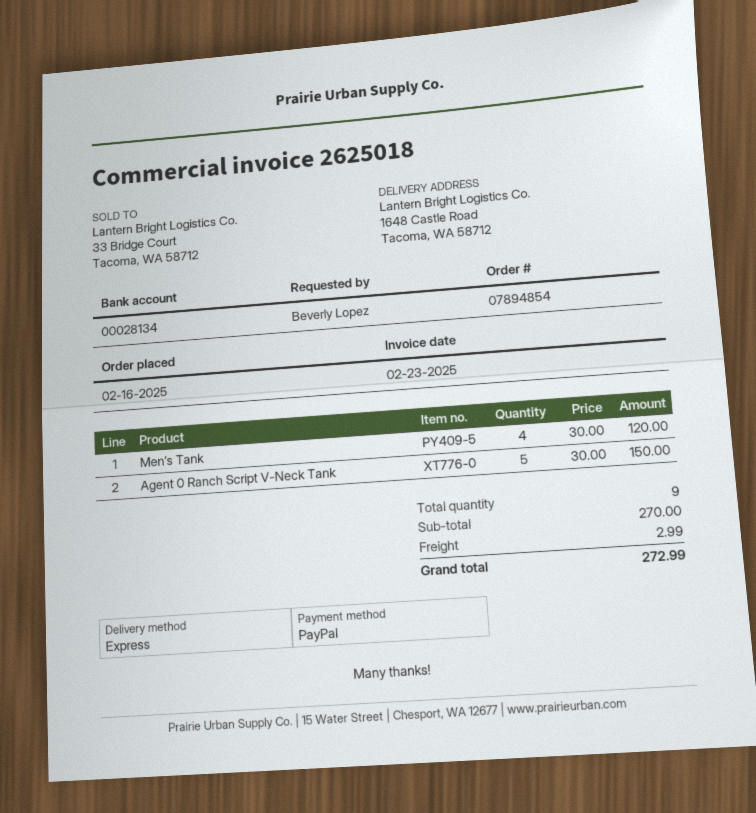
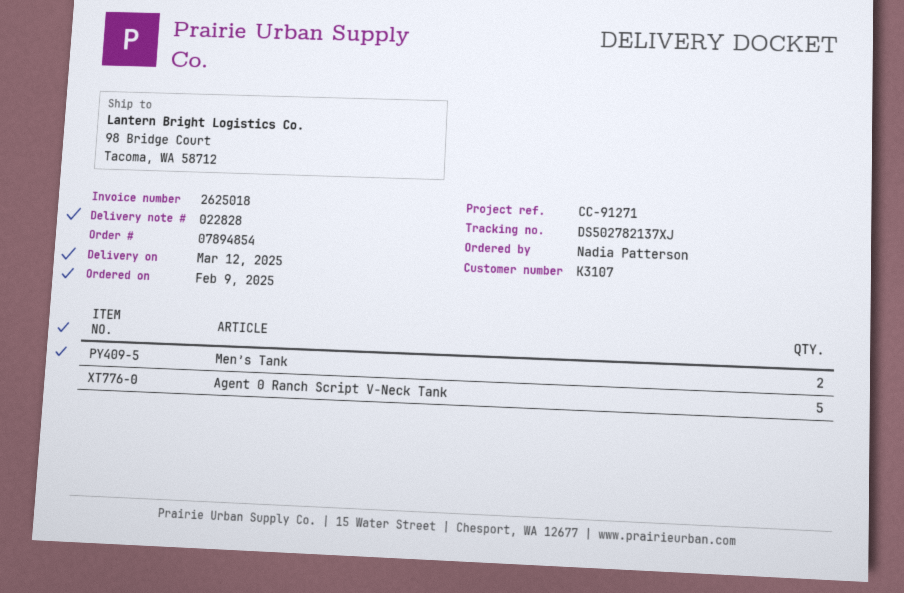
order date: 2025-02-16 -> 2025-02-09
ordered by: Beverly Lopez -> Nadia Patterson
ship to: 1648 Castle Road, Tacoma, WA 58712 -> 98 Bridge Court, Tacoma, WA 58712
Men’s Tank: 4 -> 2

